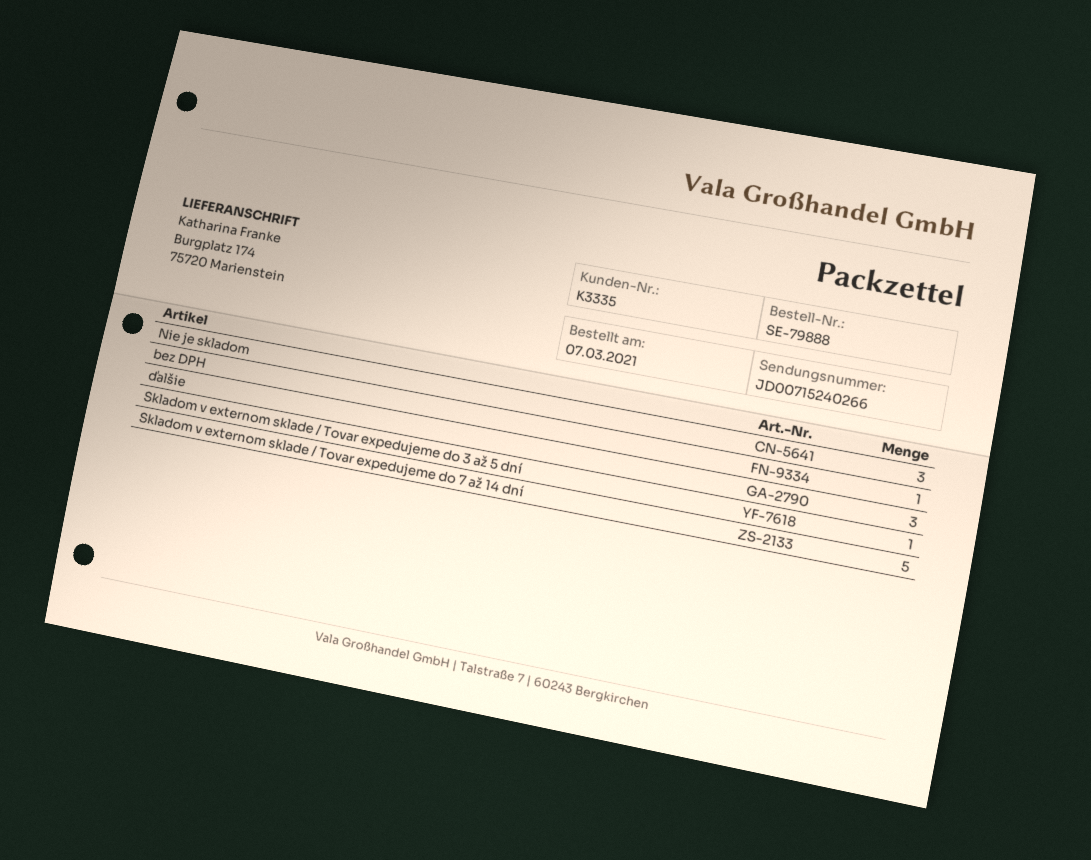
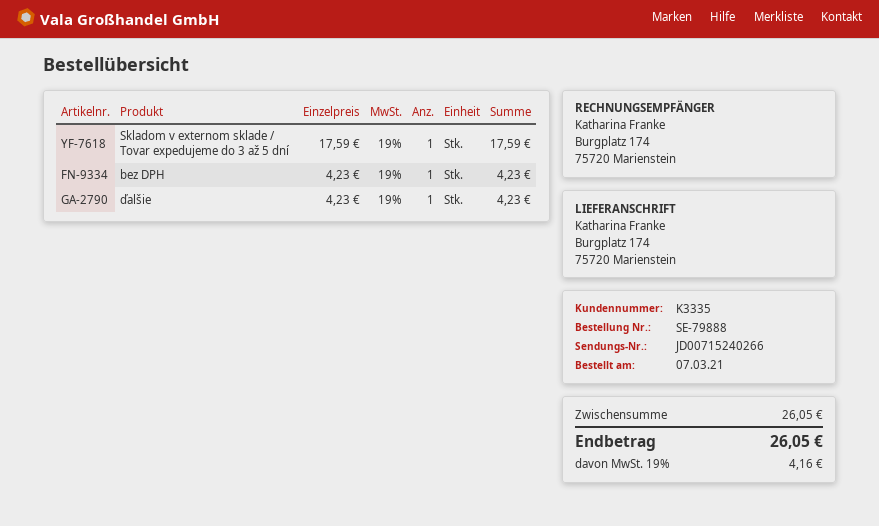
Nie je skladom: 3 -> none
ďalšie: 3 -> 1
Skladom v externom sklade / Tovar expedujeme do 7 až 14 dní: 5 -> none

